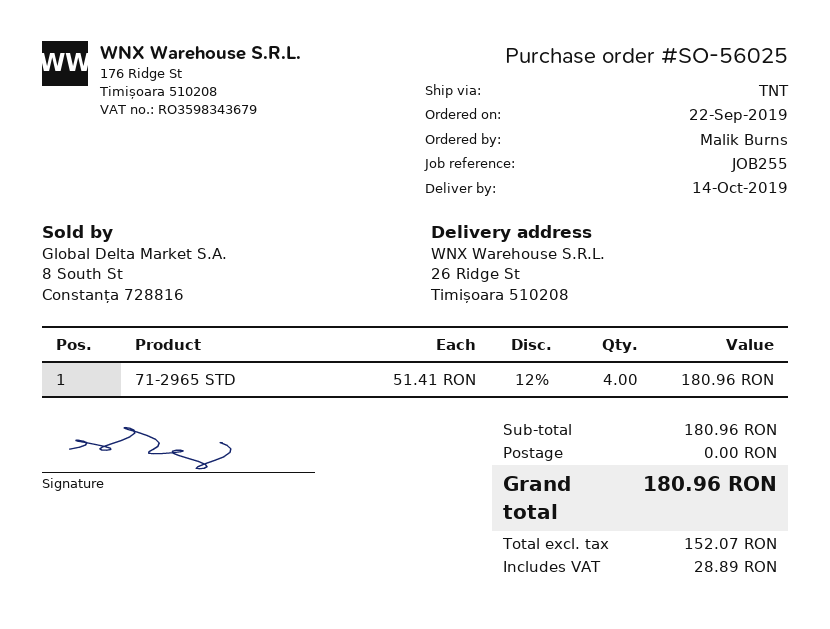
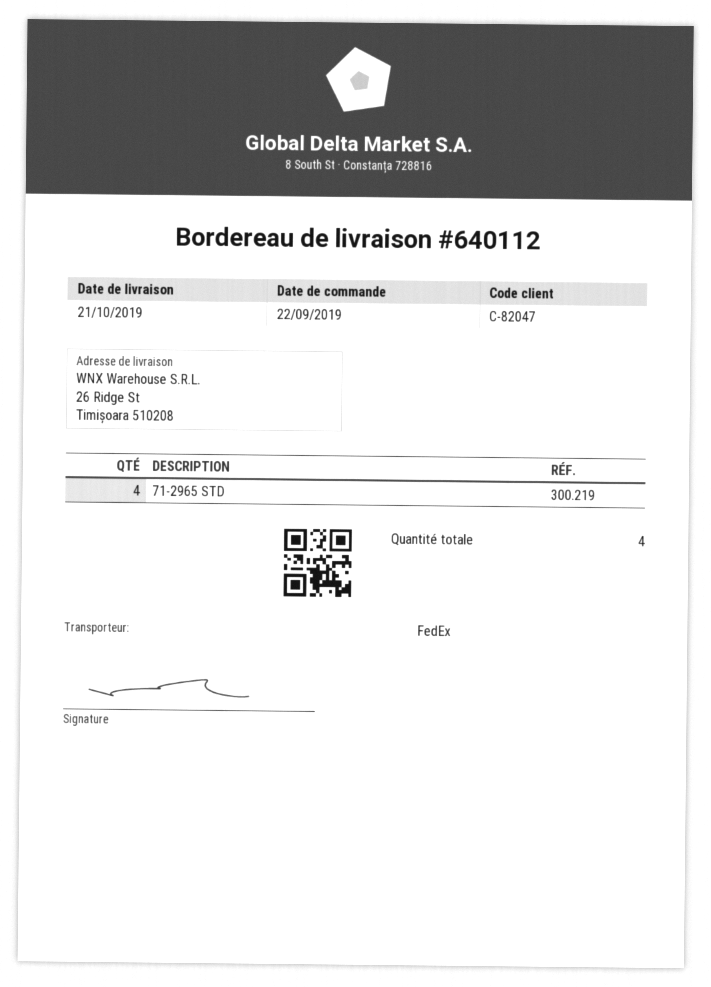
delivery date: 2019-10-14 -> 2019-10-21
shipping method: TNT -> FedEx

